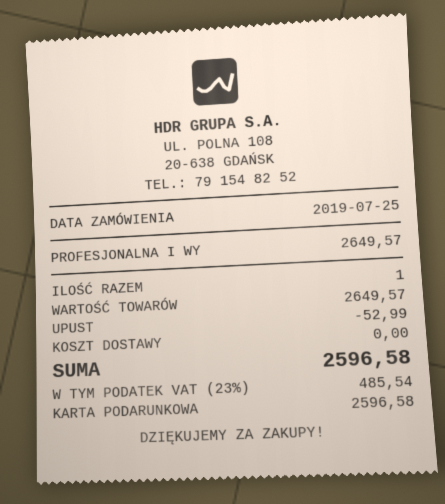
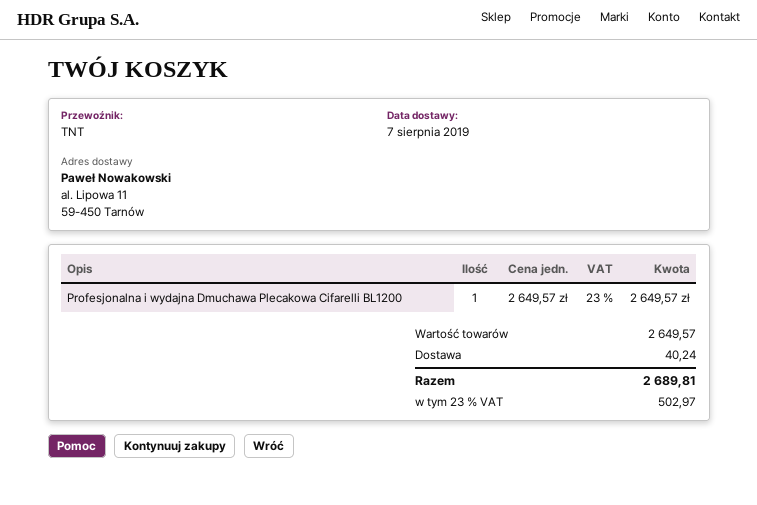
discount: 52.99 -> none
shipping: 0.00 -> 40.24
tax: 23% = 485.54 -> 23% = 502.97
total: 2596.58 -> 2689.81

